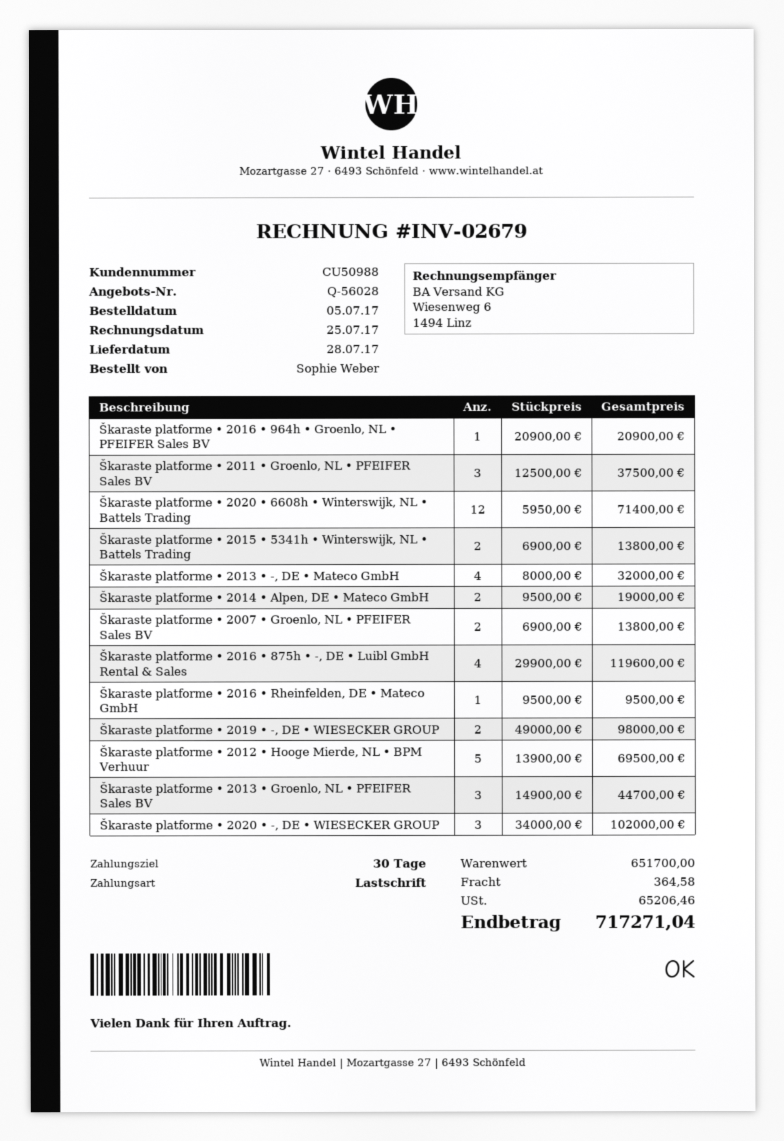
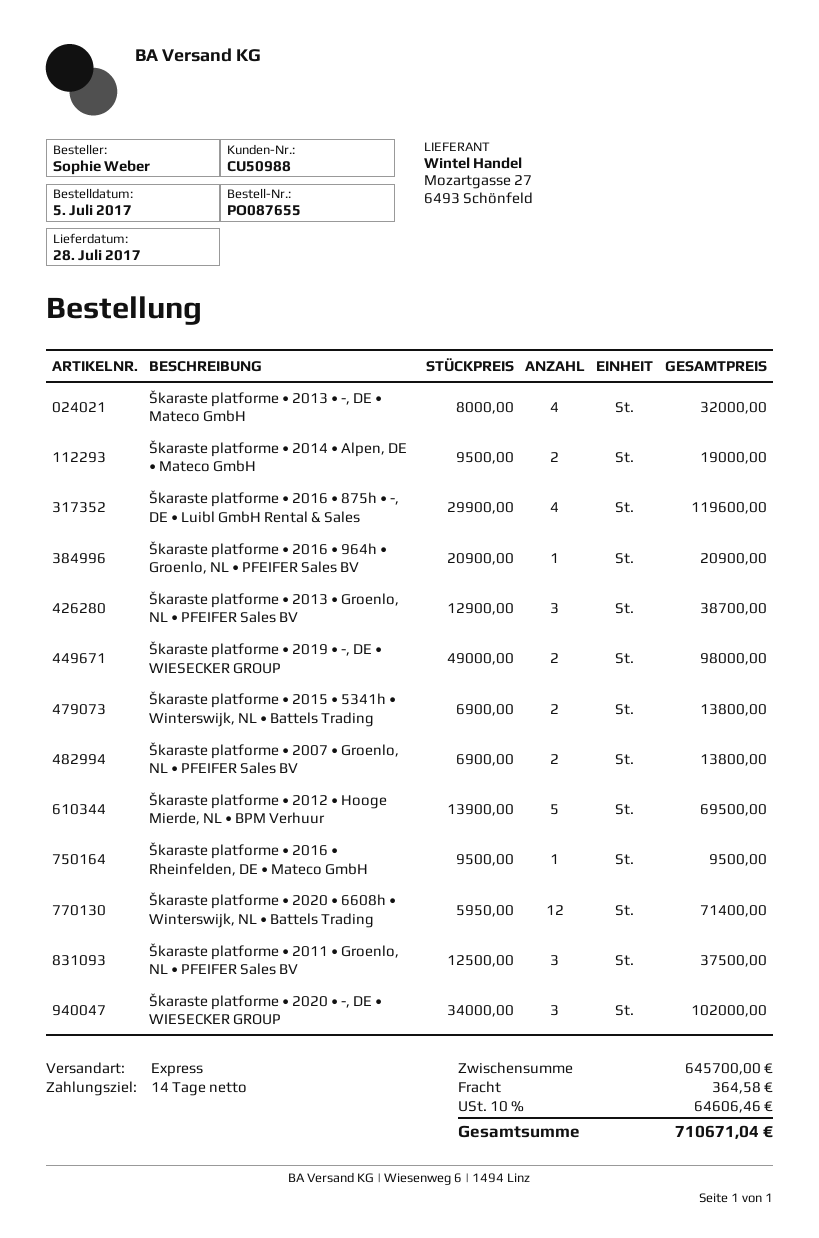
payment terms: 30 days -> 14 days
Škaraste platforme • 2013 • Groenlo, NL • PFEIFER Sales BV: 3 x 14900.00 = 44700.00 -> 3 x 12900.00 = 38700.00
subtotal: 651700.00 -> 645700.00
tax: 65206.46 -> 64606.46
total: 717271.04 -> 710671.04

